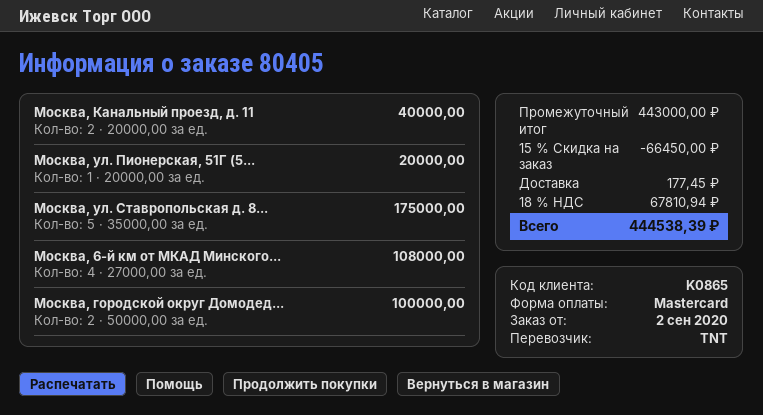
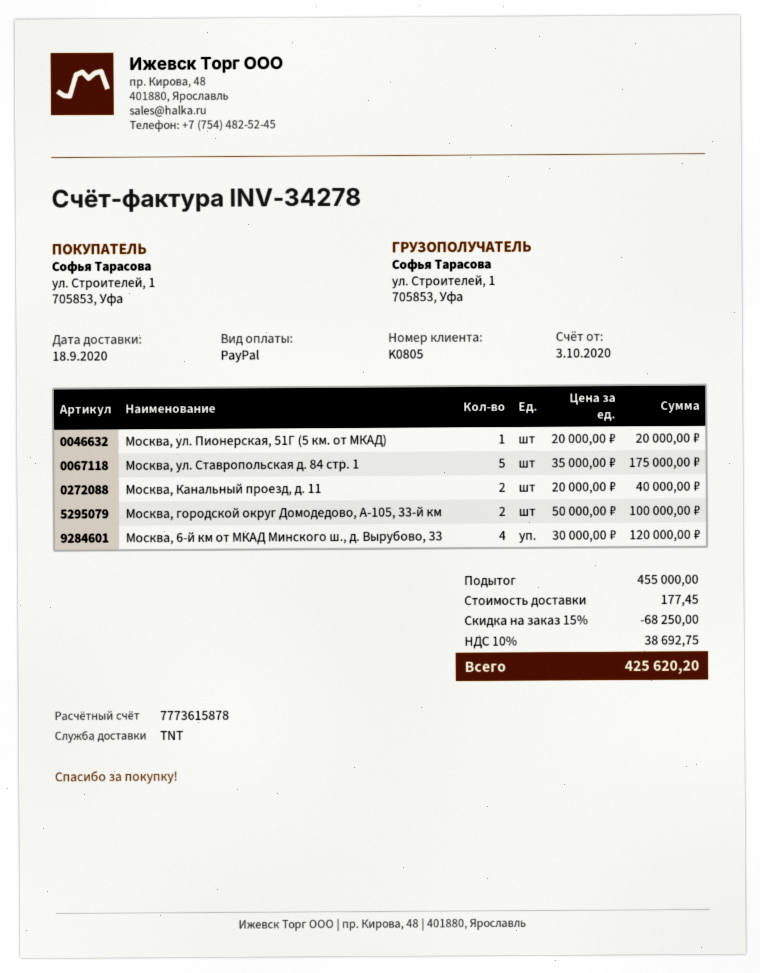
customer number: K0865 -> K0805
payment method: Mastercard -> PayPal
Москва, 6-й км от МКАД Минского...: 4 x 27000.00 = 108000.00 -> 4 x 30000.00 = 120000.00
subtotal: 443000.00 -> 455000.00
discount: 15% = 66450.00 -> 15% = 68250.00
tax: 18% = 67810.94 -> 10% = 38692.75
total: 444538.39 -> 425620.20

